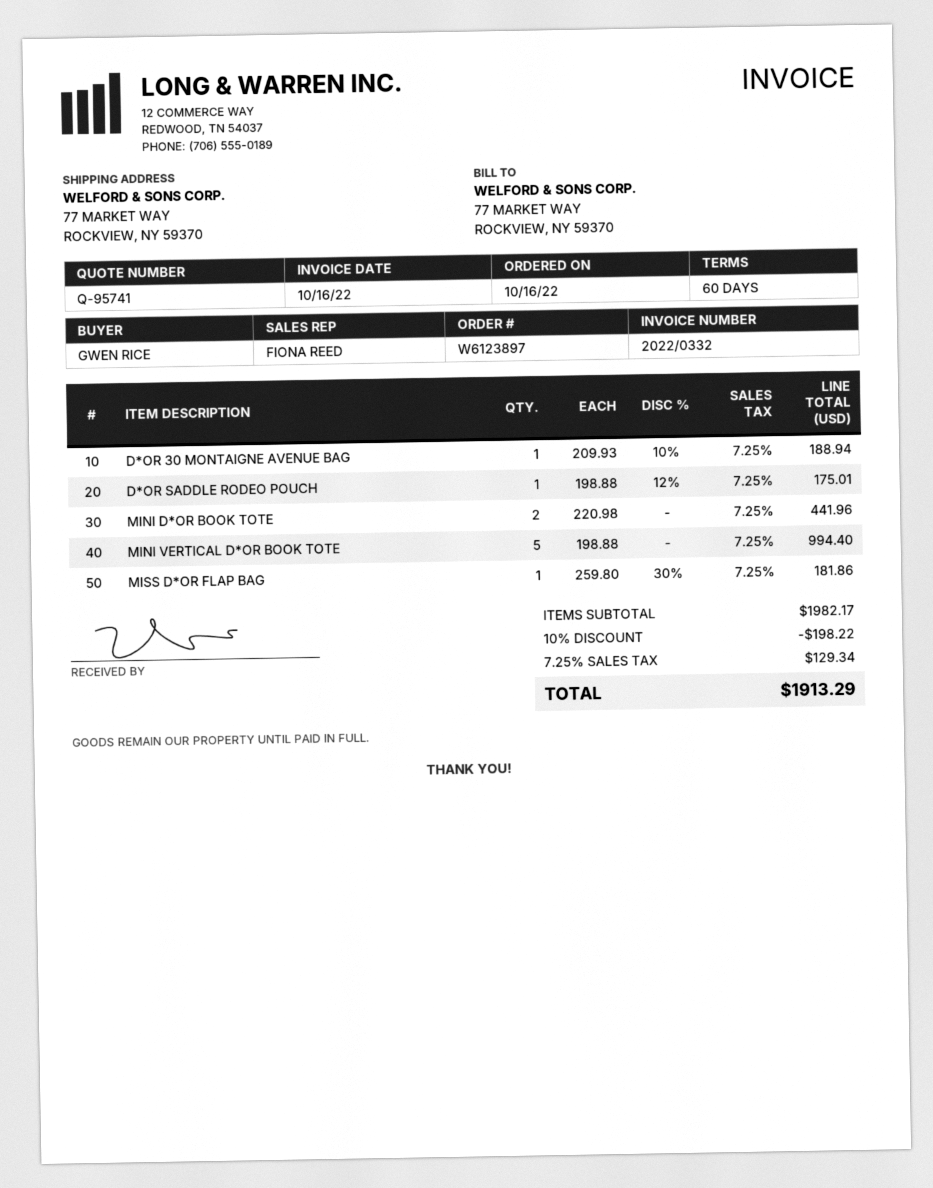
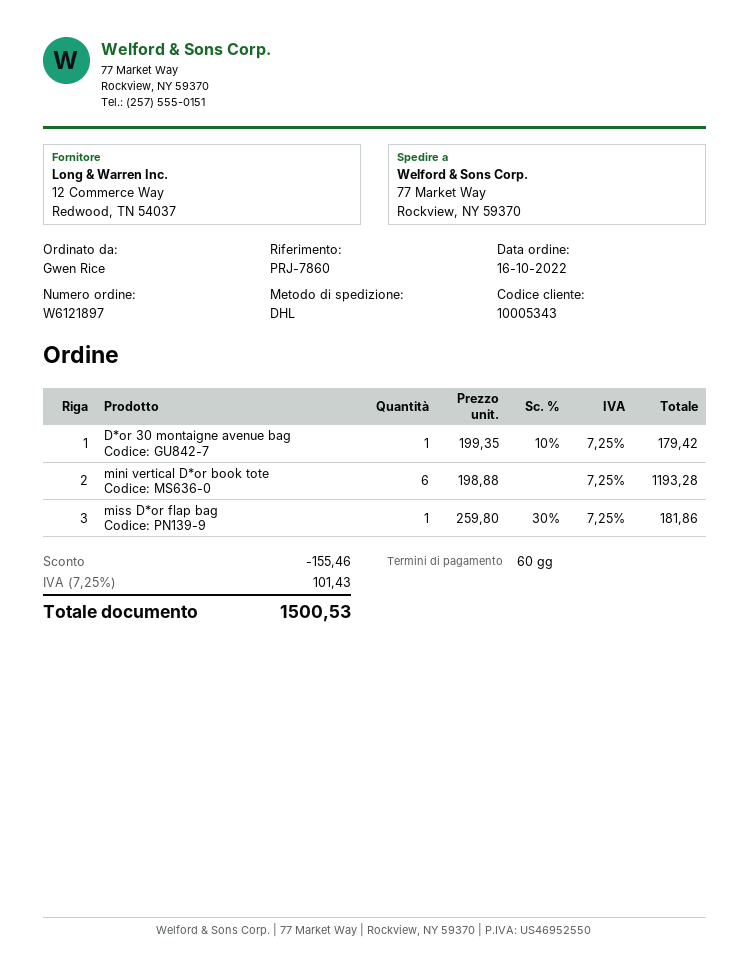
order number: W6123897 -> W6121897
D*OR 30 MONTAIGNE AVENUE BAG: 1 x 209.93 - 10% = 188.94 -> 1 x 199.35 - 10% = 179.42
D*OR SADDLE RODEO POUCH: 1 x 198.88 - 12% = 175.01 -> none
MINI D*OR BOOK TOTE: 2 x 220.98 = 441.96 -> none
MINI VERTICAL D*OR BOOK TOTE: 5 x 198.88 = 994.40 -> 6 x 198.88 = 1193.28
discount: 198.22 -> 155.46
tax: 7.25% = 129.34 -> 7.25% = 101.43
total: 1913.29 -> 1500.53

